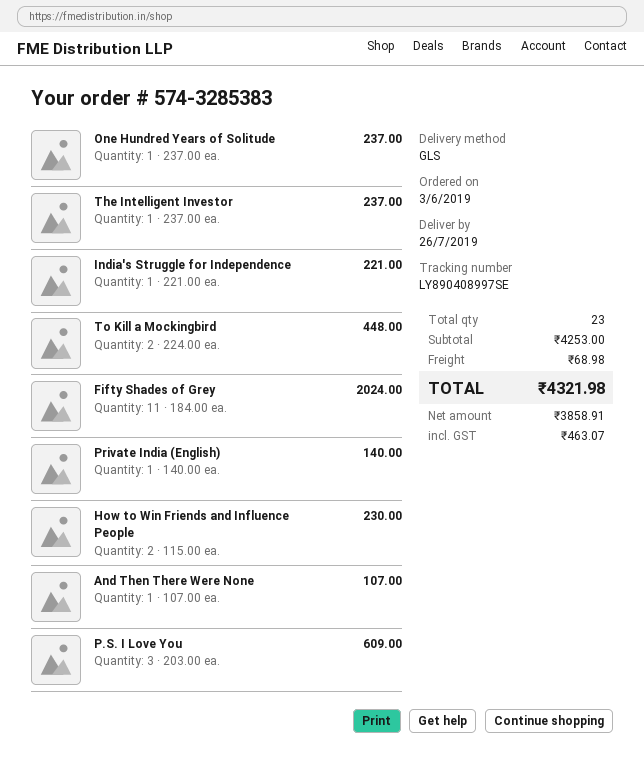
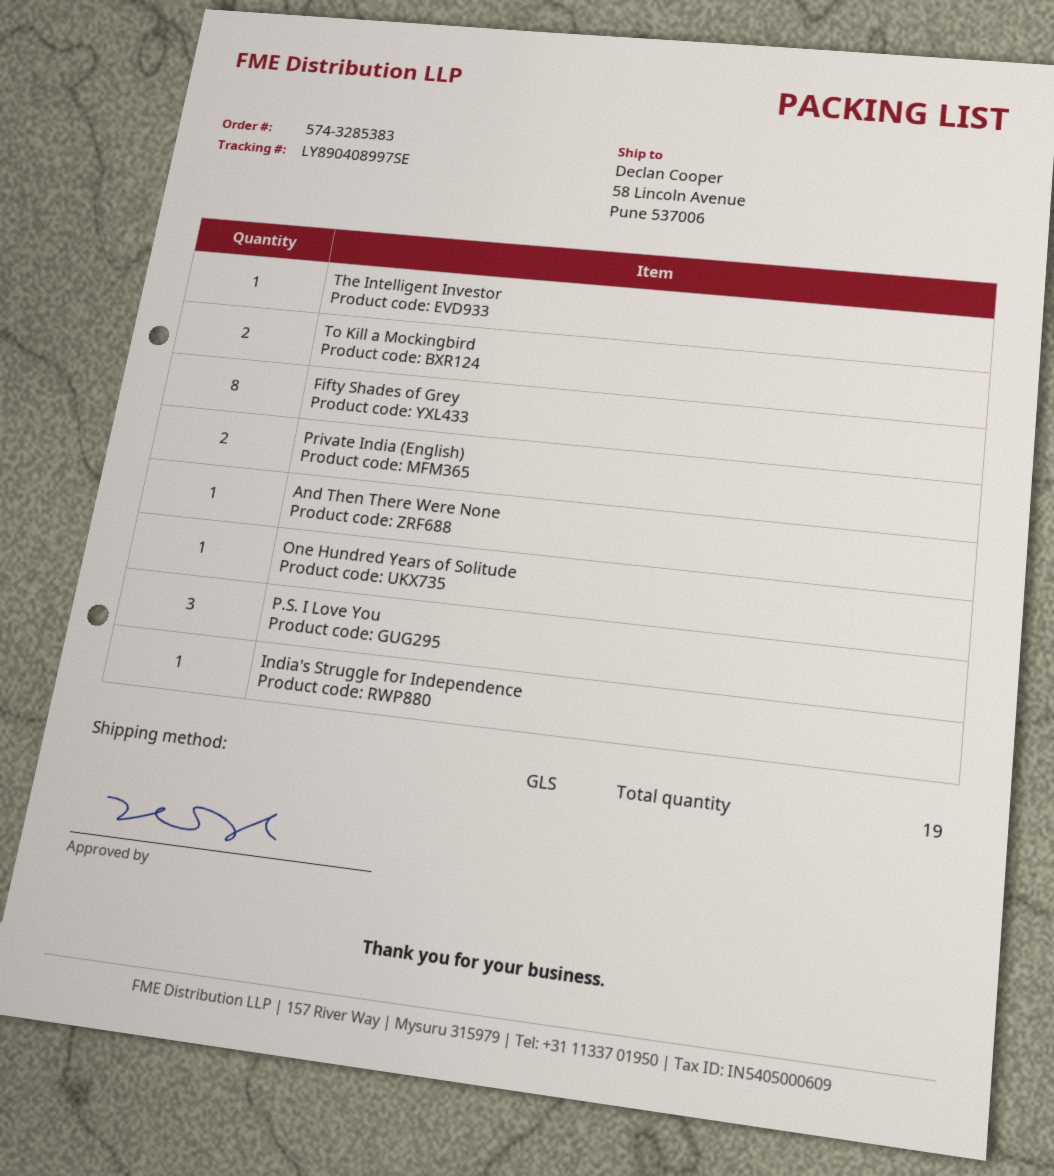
Fifty Shades of Grey: 11 -> 8
Private India (English): 1 -> 2
How to Win Friends and Influence People: 2 -> none
total quantity: 23 -> 19

